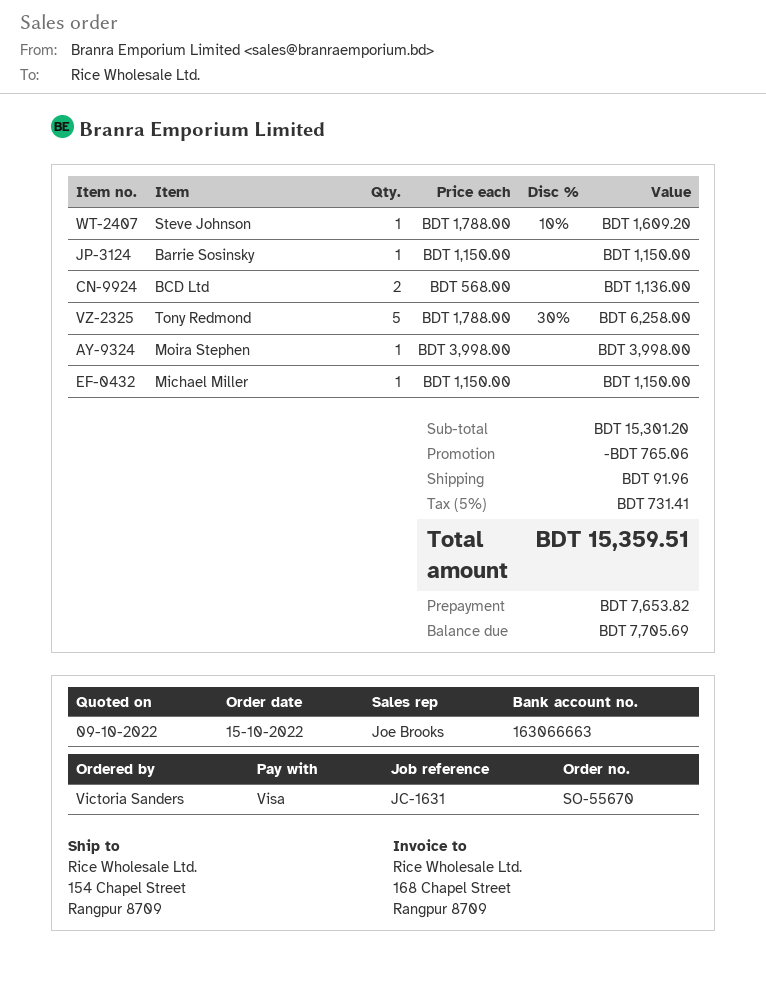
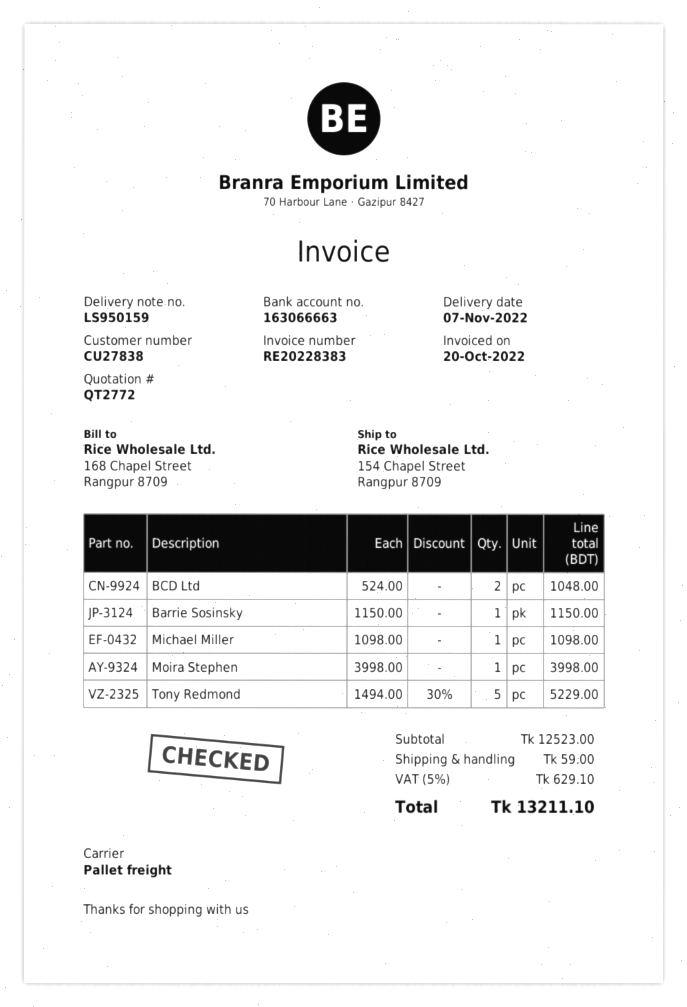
Steve Johnson: 1 x 1788.00 - 10% = 1609.20 -> none
BCD Ltd: 2 x 568.00 = 1136.00 -> 2 x 524.00 = 1048.00
Tony Redmond: 5 x 1788.00 - 30% = 6258.00 -> 5 x 1494.00 - 30% = 5229.00
Michael Miller: 1 x 1150.00 = 1150.00 -> 1 x 1098.00 = 1098.00
subtotal: 15301.20 -> 12523.00
discount: 765.06 -> none
shipping: 91.96 -> 59.00
tax: 5% = 731.41 -> 5% = 629.10
total: 15359.51 -> 13211.10

